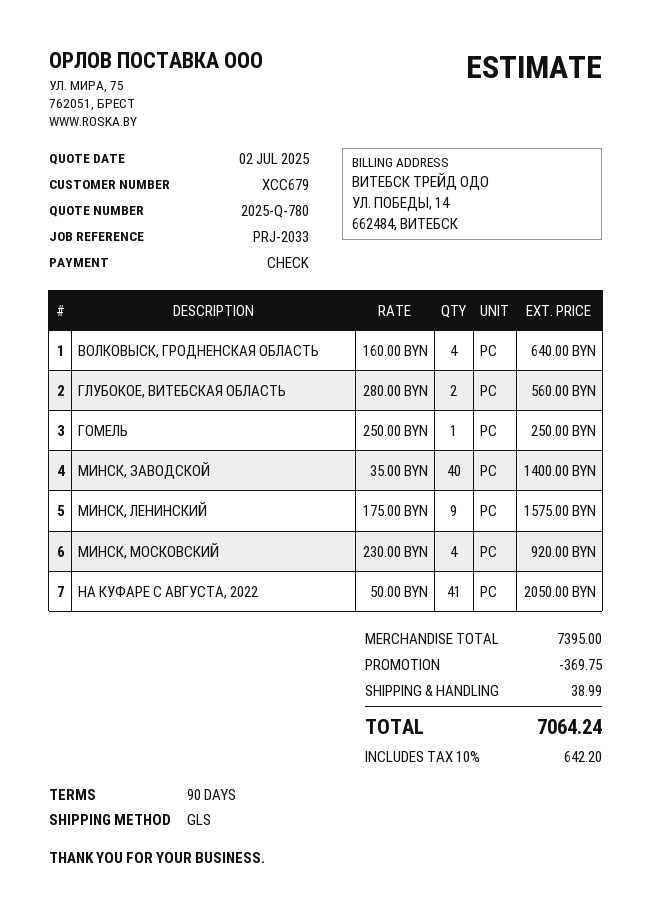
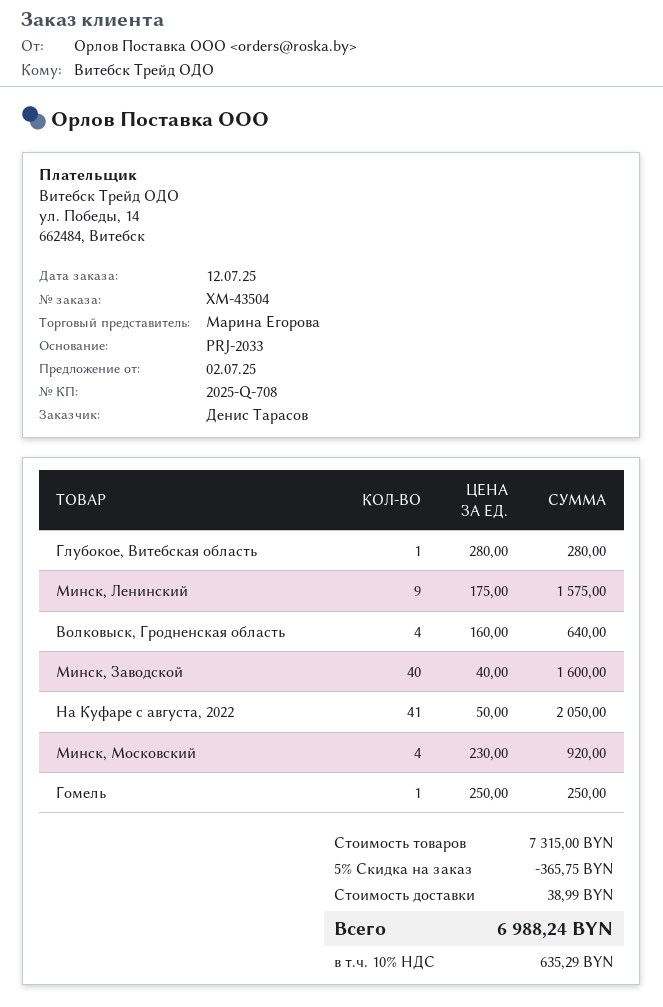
quote number: 2025-Q-780 -> 2025-Q-708
ГЛУБОКОЕ, ВИТЕБСКАЯ ОБЛАСТЬ: 2 x 280.00 = 560.00 -> 1 x 280.00 = 280.00
МИНСК, ЗАВОДСКОЙ: 40 x 35.00 = 1400.00 -> 40 x 40.00 = 1600.00
subtotal: 7395.00 -> 7315.00
discount: 369.75 -> 365.75
tax: 10% = 642.20 -> 10% = 635.29
total: 7064.24 -> 6988.24

